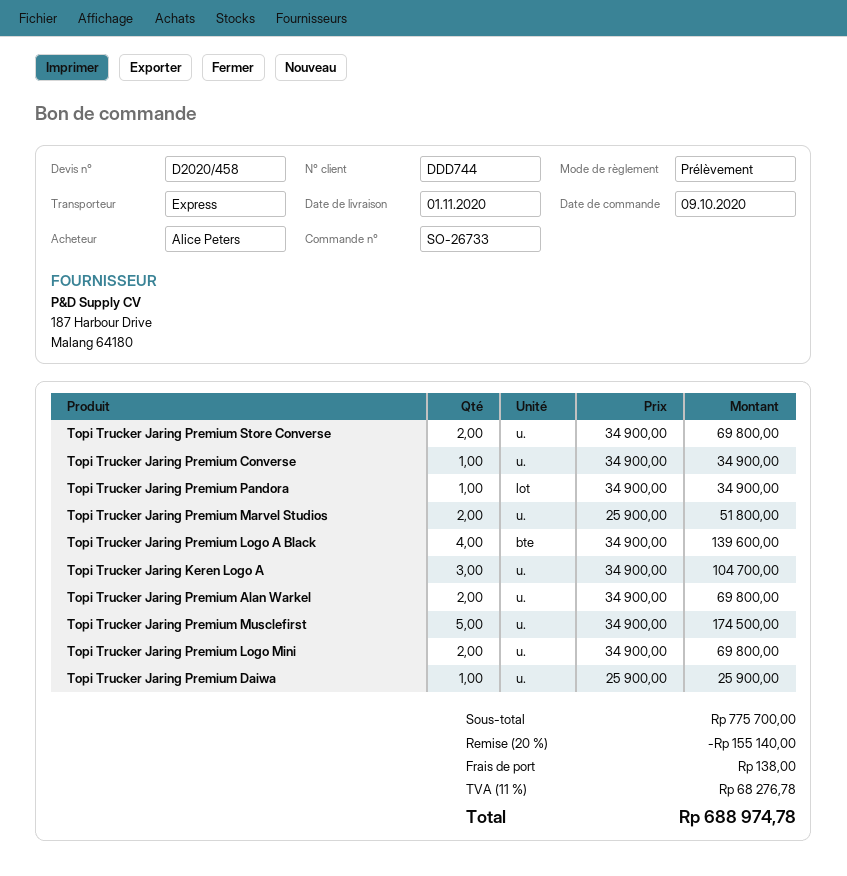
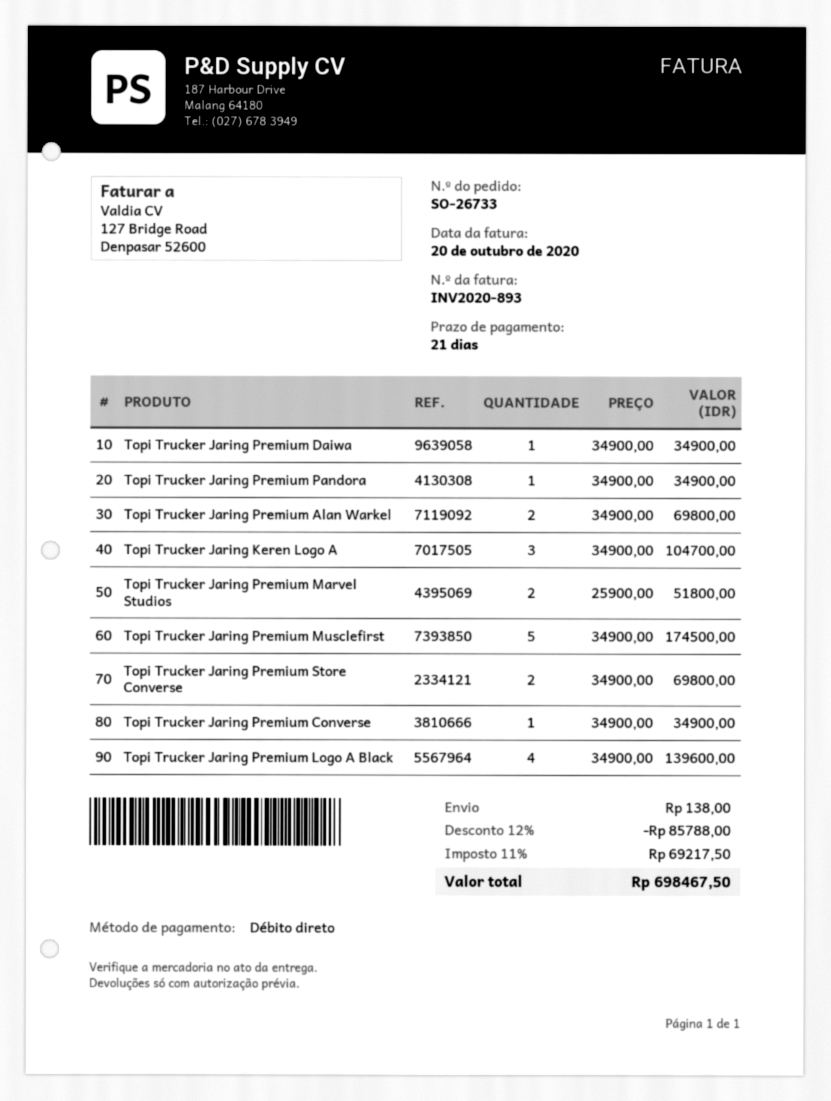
Topi Trucker Jaring Premium Logo Mini: 2 x 34900.00 = 69800.00 -> none
Topi Trucker Jaring Premium Daiwa: 1 x 25900.00 = 25900.00 -> 1 x 34900.00 = 34900.00
discount: 20% = 155140.00 -> 12% = 85788.00
tax: 11% = 68276.78 -> 11% = 69217.50
total: 688974.78 -> 698467.50

